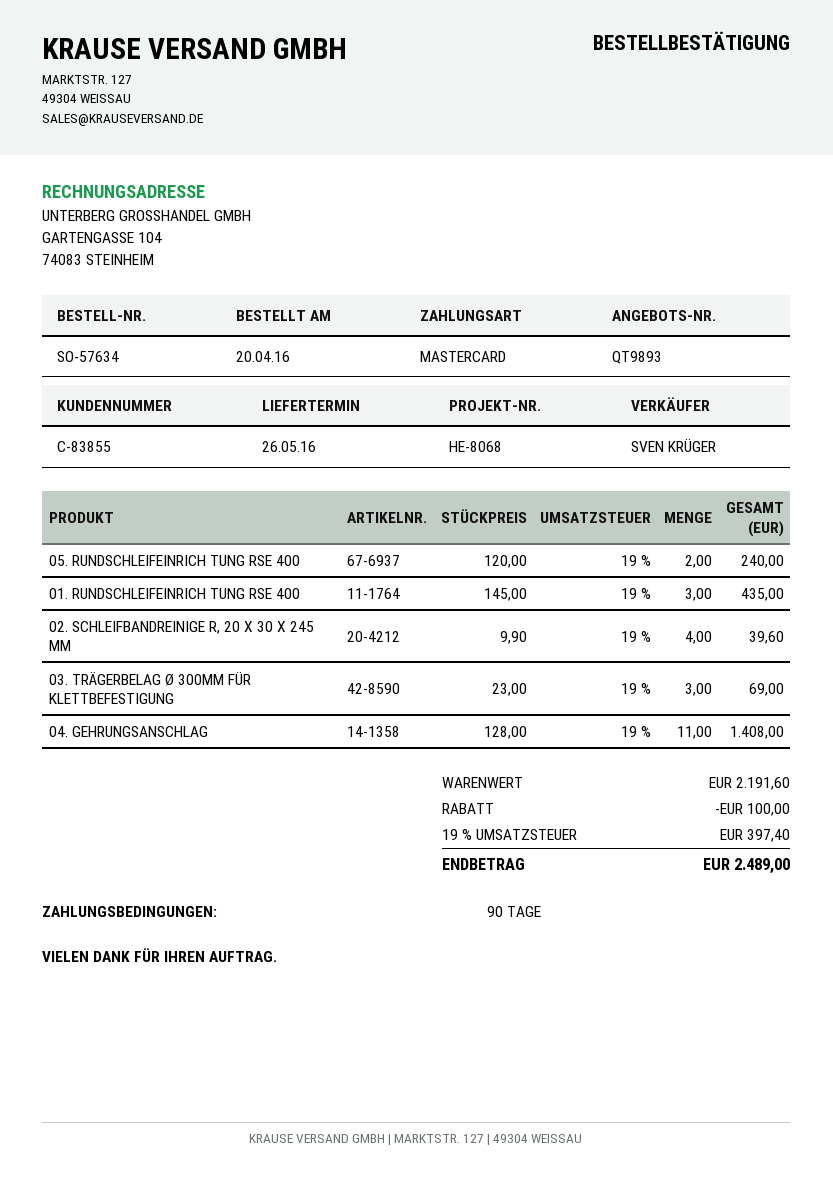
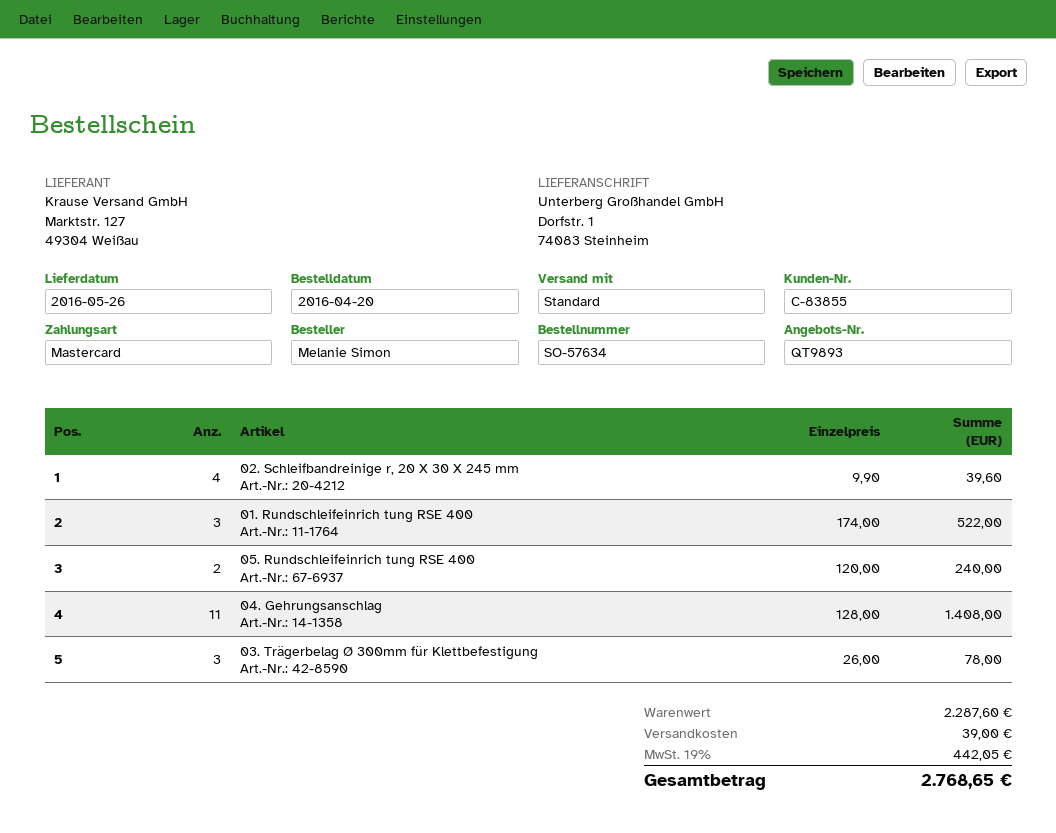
01. RUNDSCHLEIFEINRICH TUNG RSE 400: 3 x 145.00 = 435.00 -> 3 x 174.00 = 522.00
03. TRÄGERBELAG Ø 300MM FÜR KLETTBEFESTIGUNG: 3 x 23.00 = 69.00 -> 3 x 26.00 = 78.00
subtotal: 2191.60 -> 2287.60
discount: 100.00 -> none
shipping: none -> 39.00
tax: 19% = 397.40 -> 19% = 442.05
total: 2489.00 -> 2768.65

